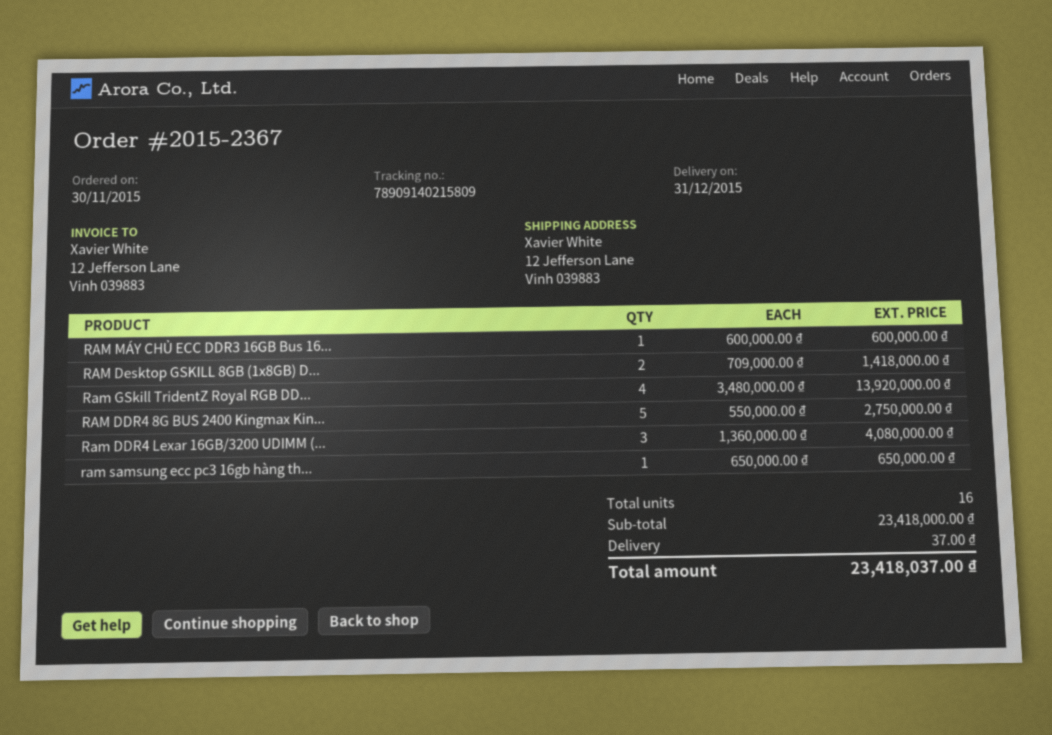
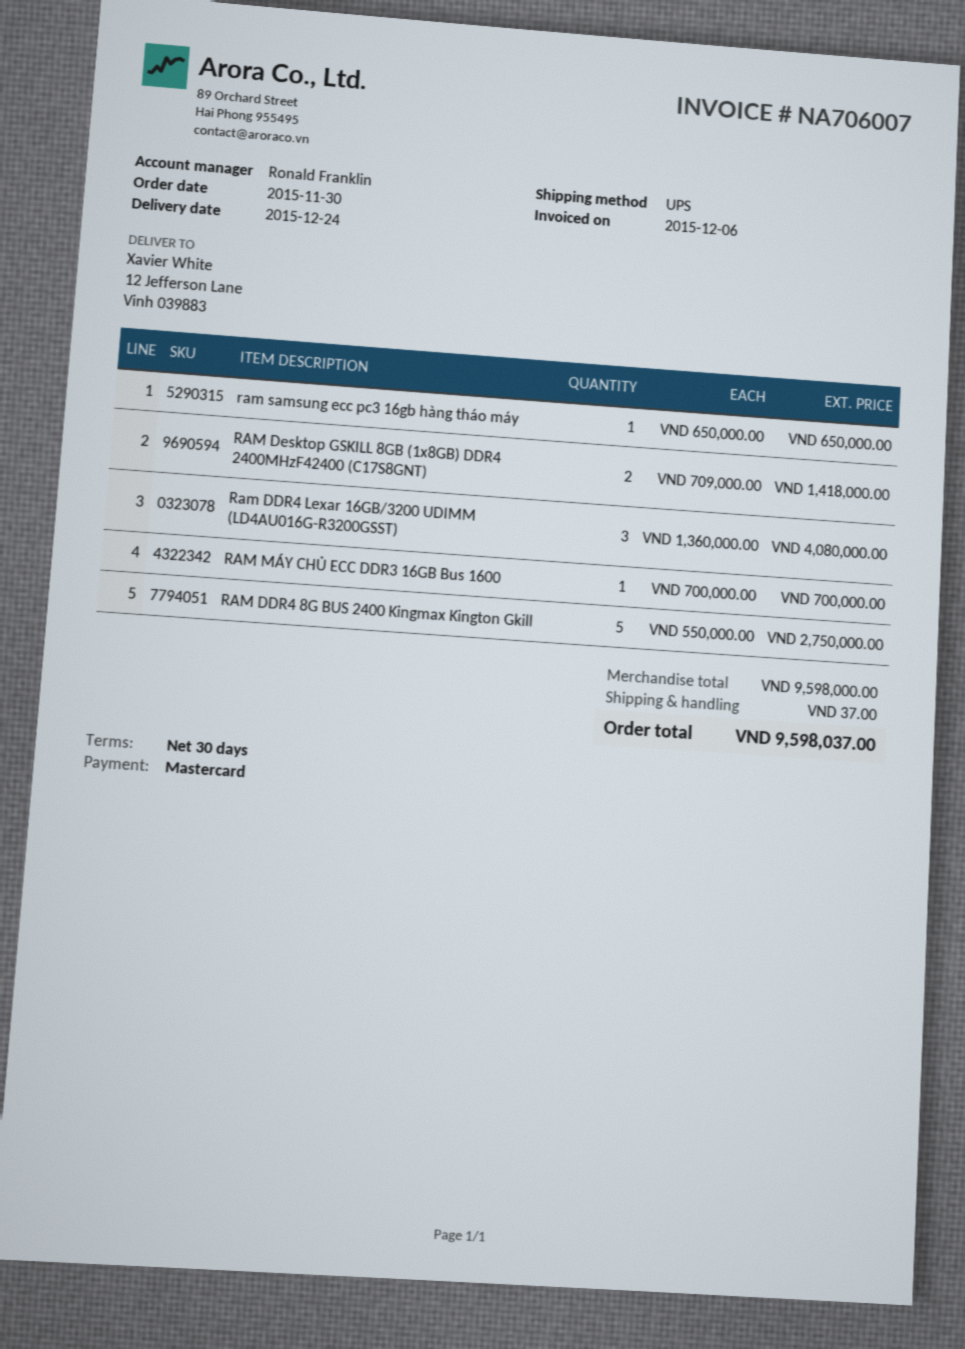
delivery date: 2015-12-31 -> 2015-12-24
RAM MÁY CHỦ ECC DDR3 16GB Bus 16...: 1 x 600000.00 = 600000.00 -> 1 x 700000.00 = 700000.00
Ram GSkill TridentZ Royal RGB DD...: 4 x 3480000.00 = 13920000.00 -> none
subtotal: 23418000.00 -> 9598000.00
total: 23418037.00 -> 9598037.00

